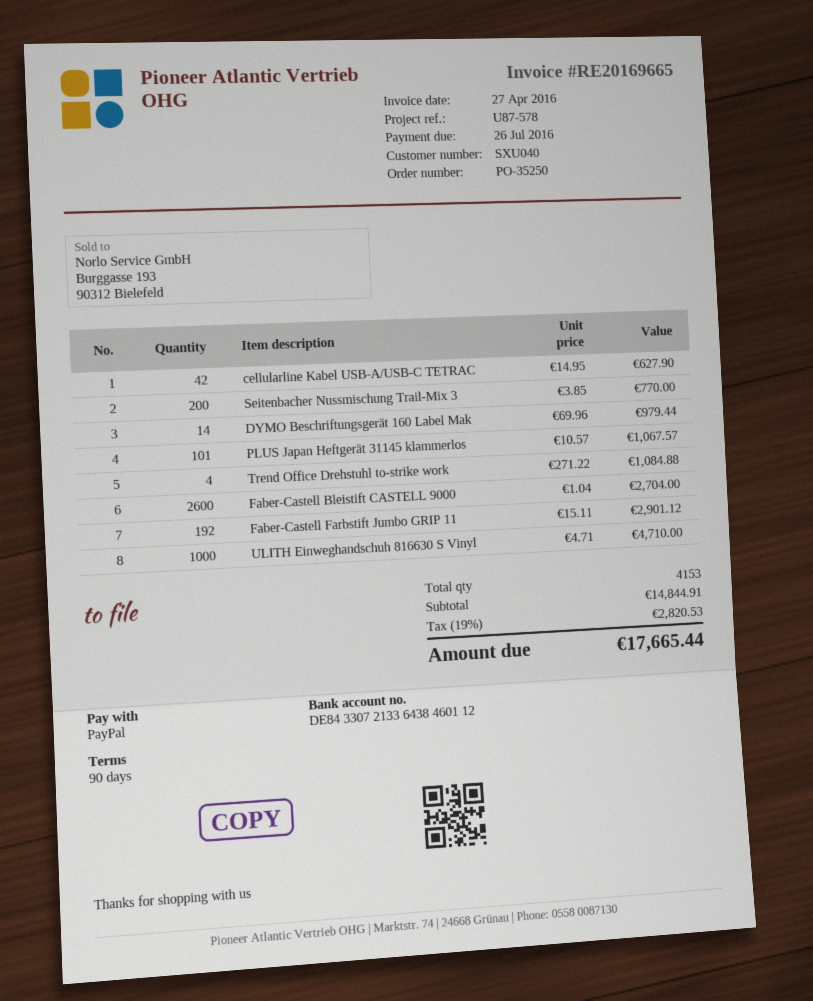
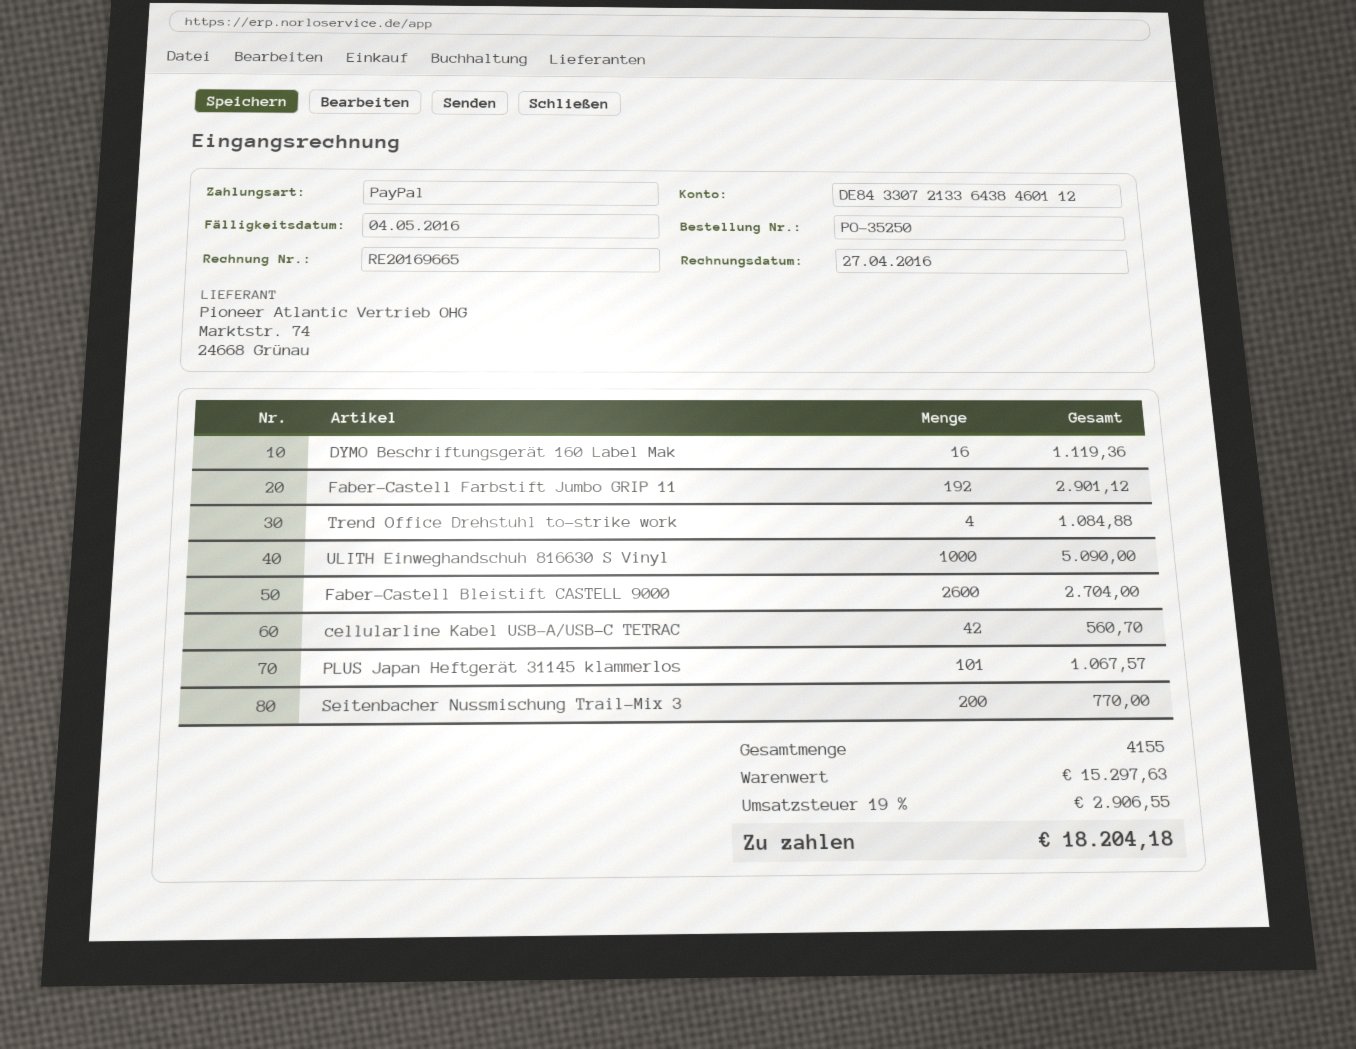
due date: 2016-07-26 -> 2016-05-04
cellularline Kabel USB-A/USB-C TETRAC: 42 for 627.90 -> 42 for 560.70
DYMO Beschriftungsgerät 160 Label Mak: 14 for 979.44 -> 16 for 1119.36
ULITH Einweghandschuh 816630 S Vinyl: 1000 for 4710.00 -> 1000 for 5090.00
total quantity: 4153 -> 4155
subtotal: 14844.91 -> 15297.63
tax: 19% = 2820.53 -> 19% = 2906.55
total: 17665.44 -> 18204.18

